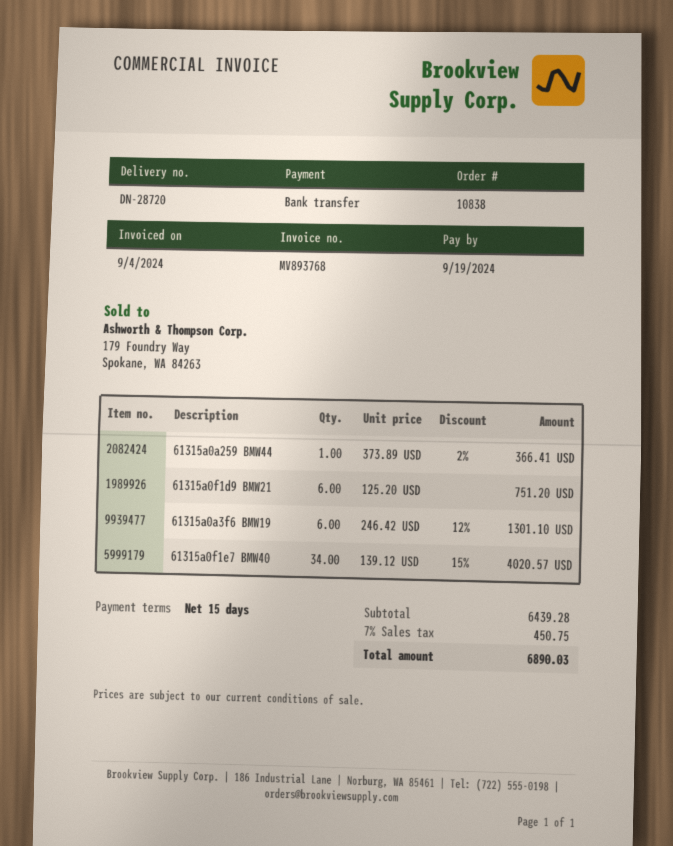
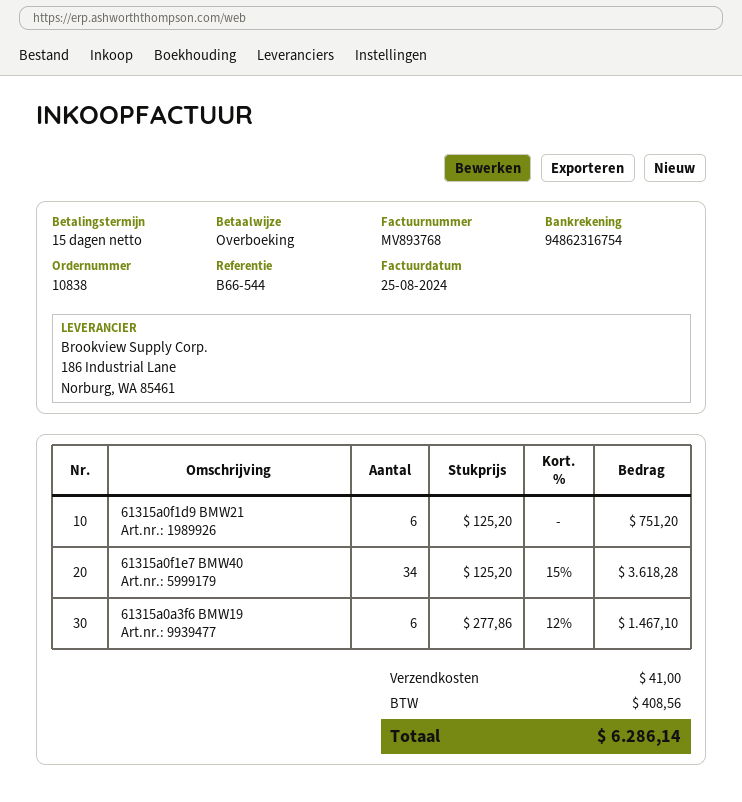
invoice date: 2024-09-04 -> 2024-08-25
61315a0a259 BMW44: 1 x 373.89 - 2% = 366.41 -> none
61315a0a3f6 BMW19: 6 x 246.42 - 12% = 1301.10 -> 6 x 277.86 - 12% = 1467.10
61315a0f1e7 BMW40: 34 x 139.12 - 15% = 4020.57 -> 34 x 125.20 - 15% = 3618.28
shipping: none -> 41.00
tax: 450.75 -> 408.56
total: 6890.03 -> 6286.14

